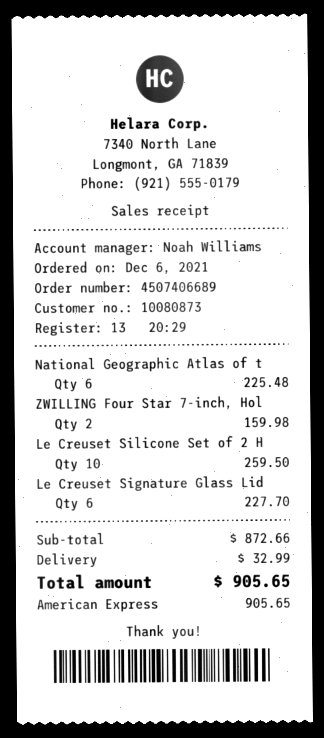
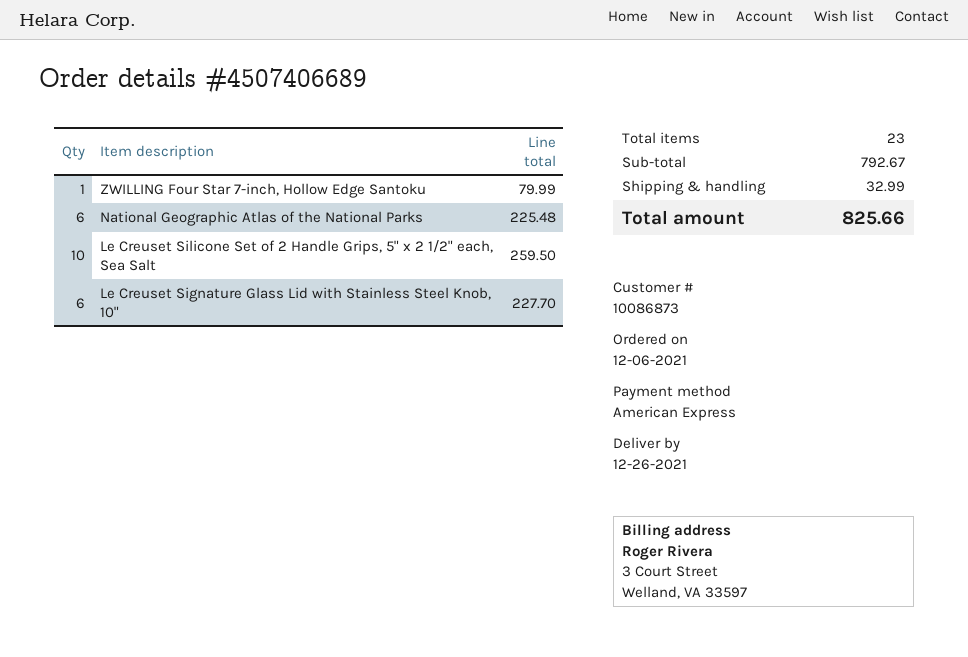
customer number: 10080873 -> 10086873
ZWILLING Four Star 7-inch, Hol: 2 for 159.98 -> 1 for 79.99
subtotal: 872.66 -> 792.67
total: 905.65 -> 825.66

